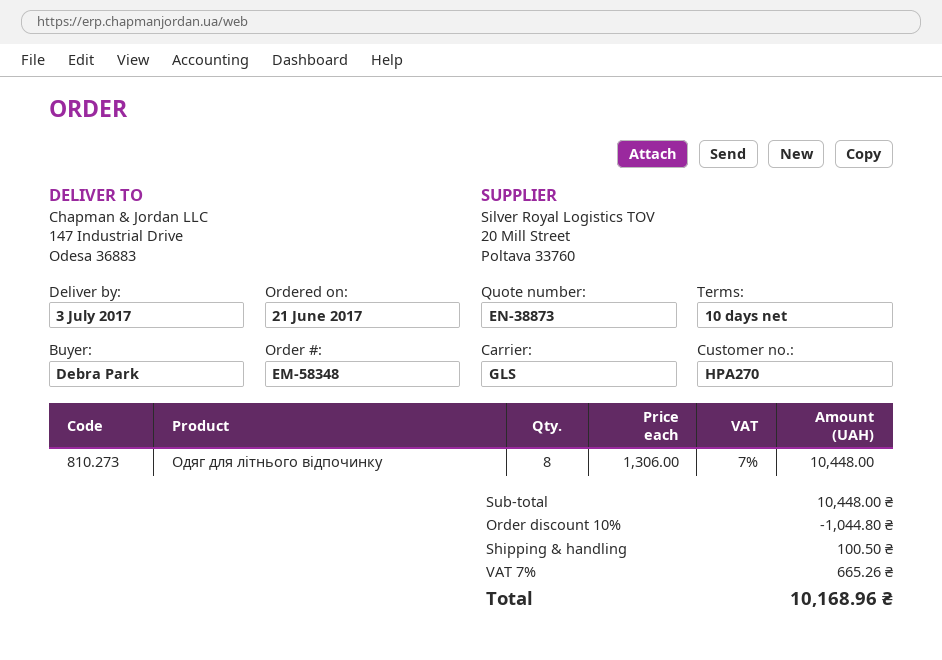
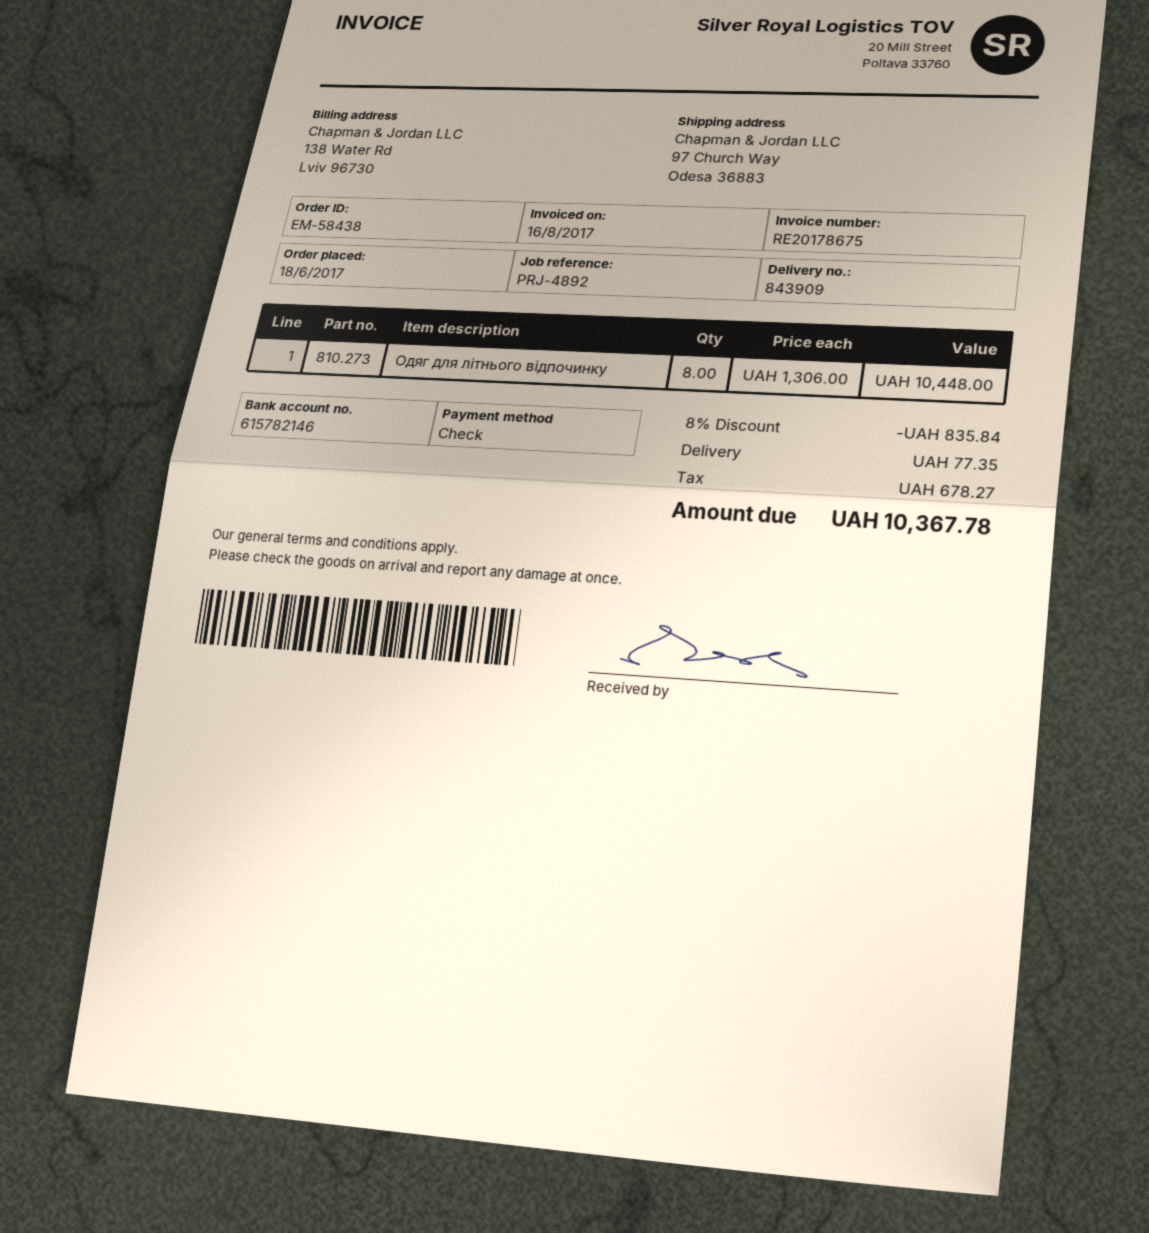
order number: EM-58348 -> EM-58438
order date: 2017-06-21 -> 2017-06-18
ship to: 147 Industrial Drive, Odesa 36883 -> 97 Church Way, Odesa 36883
discount: 10% = 1044.80 -> 8% = 835.84
shipping: 100.50 -> 77.35
tax: 665.26 -> 678.27
total: 10168.96 -> 10367.78

